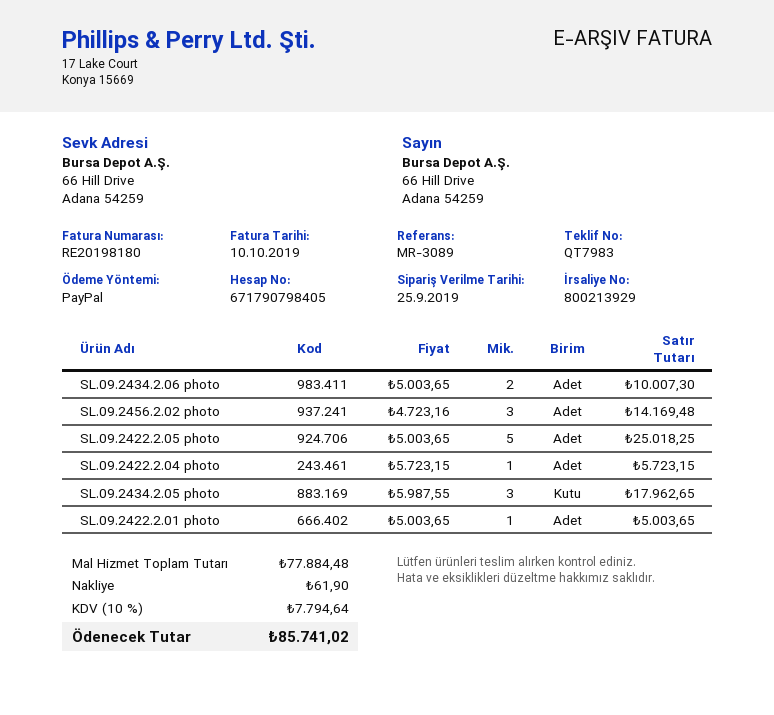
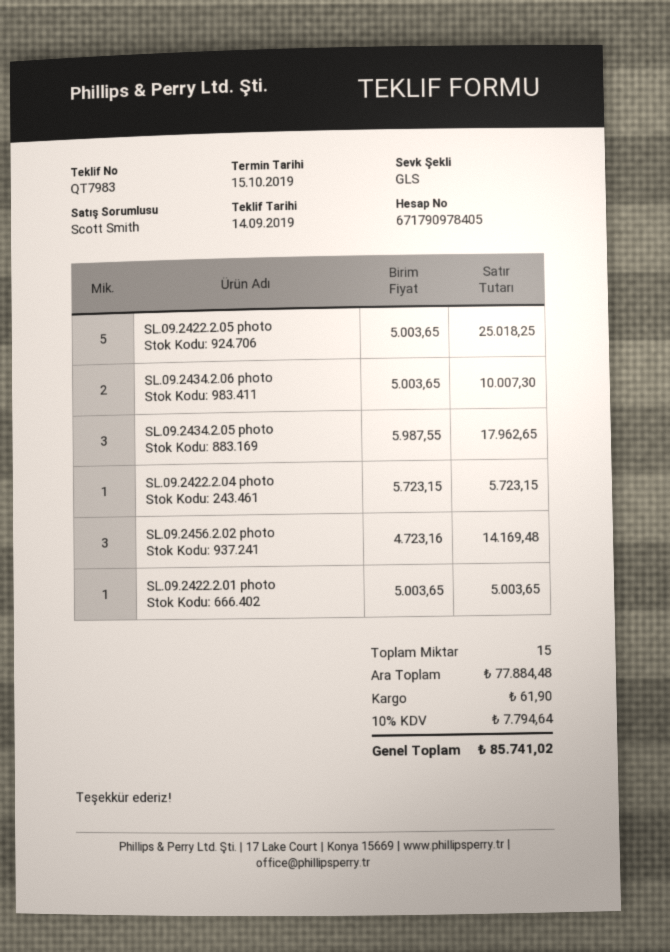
bank account: 671790798405 -> 671790978405

